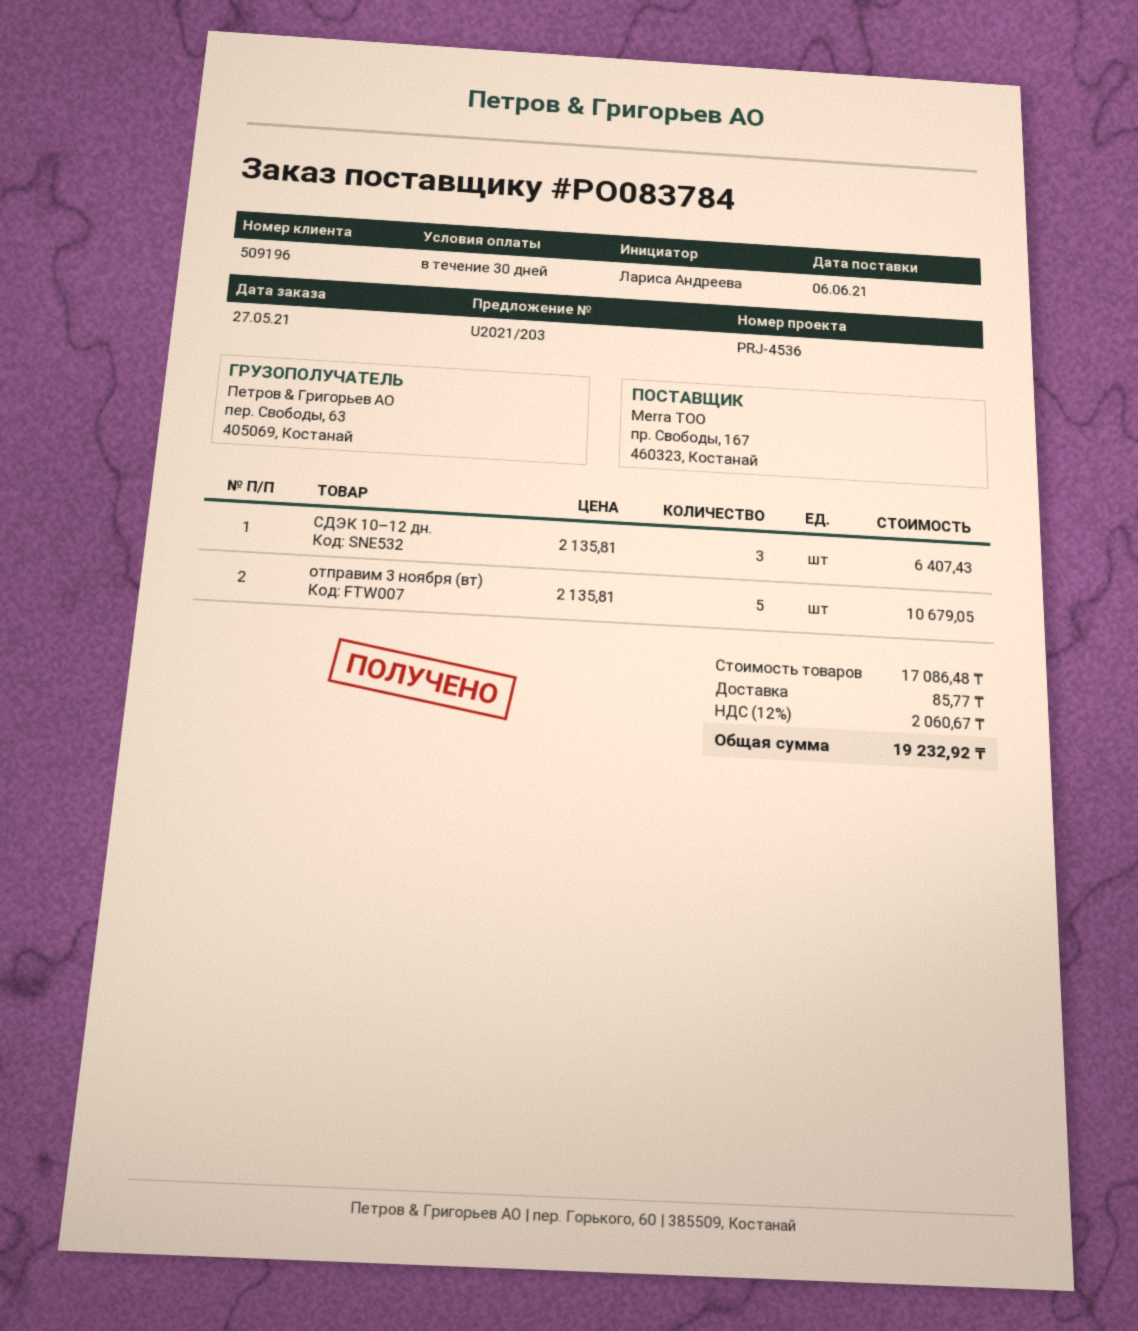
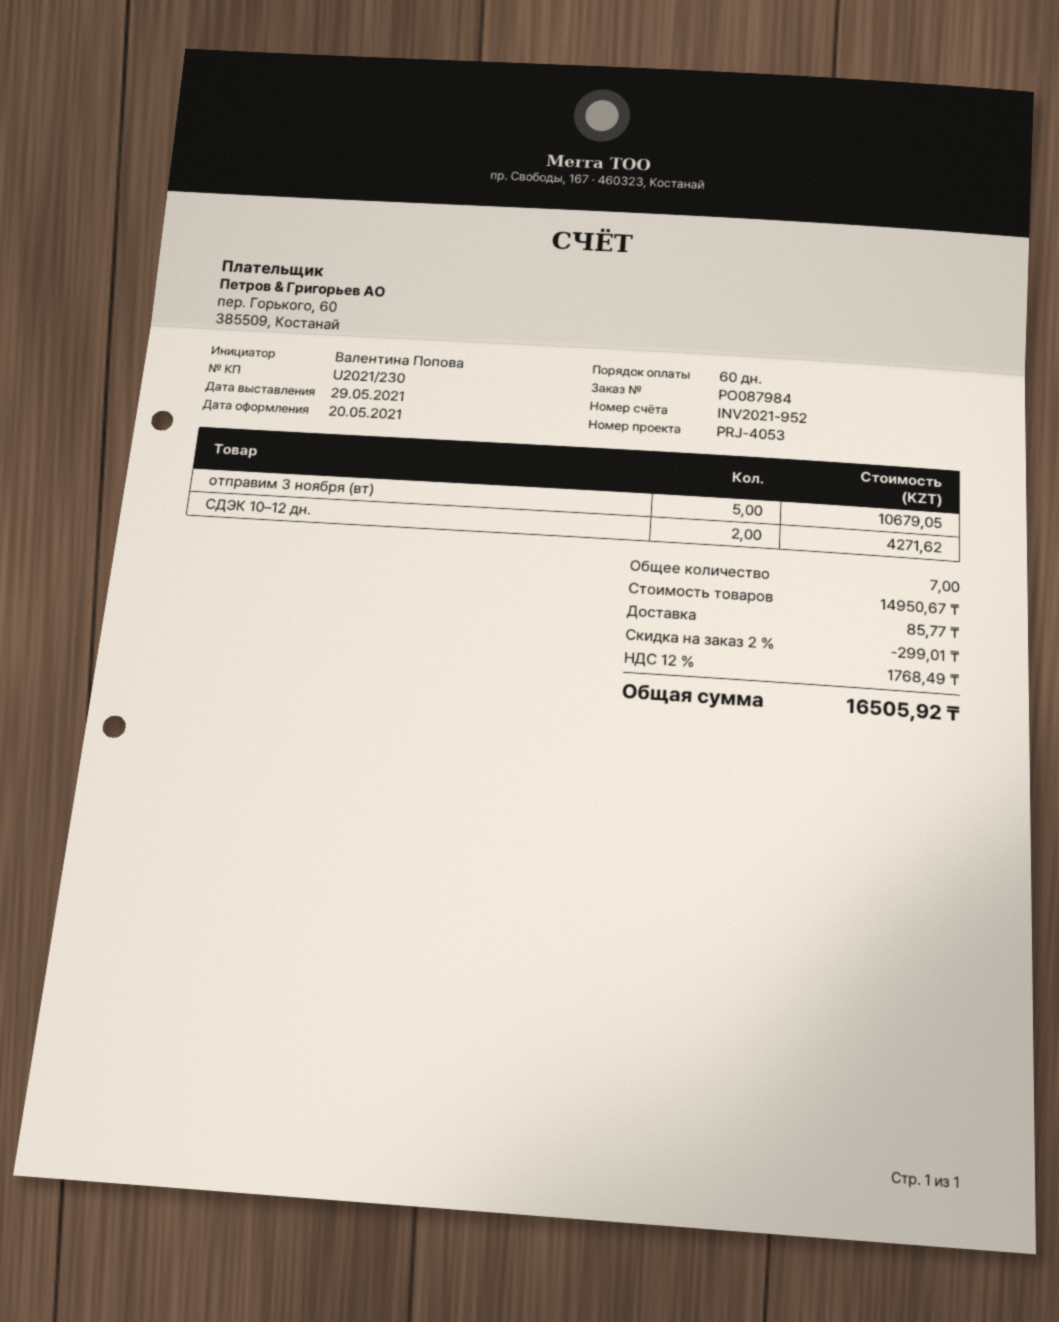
quote number: U2021/203 -> U2021/230
order number: PO083784 -> PO087984
order date: 2021-05-27 -> 2021-05-20
payment terms: 30 days -> 60 days
reference: PRJ-4536 -> PRJ-4053
ordered by: Лариса Андреева -> Валентина Попова
СДЭК 10–12 дн.: 3 for 6407.43 -> 2 for 4271.62
subtotal: 17086.48 -> 14950.67
discount: none -> 2% = 299.01
tax: 12% = 2060.67 -> 12% = 1768.49
total: 19232.92 -> 16505.92

